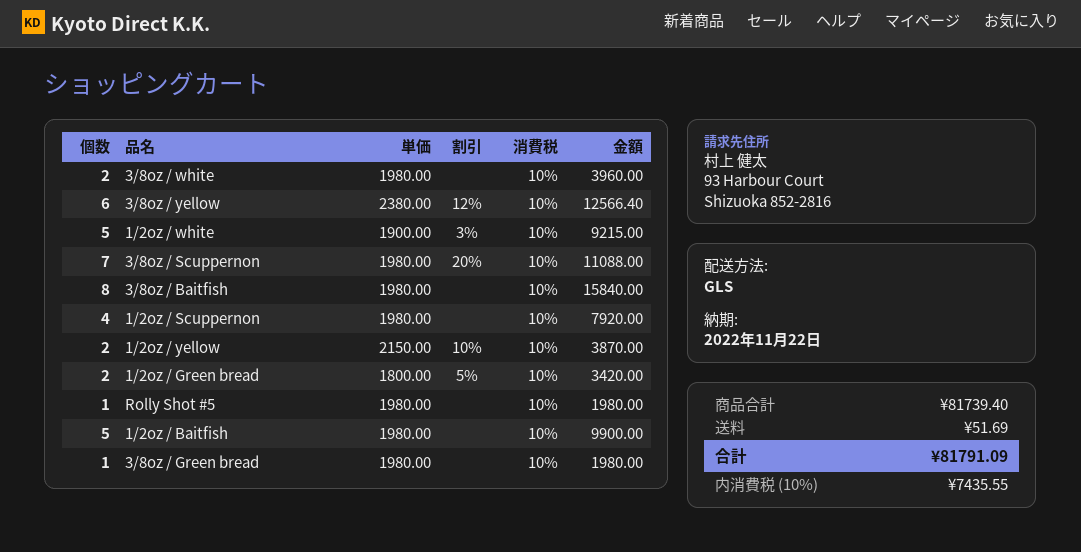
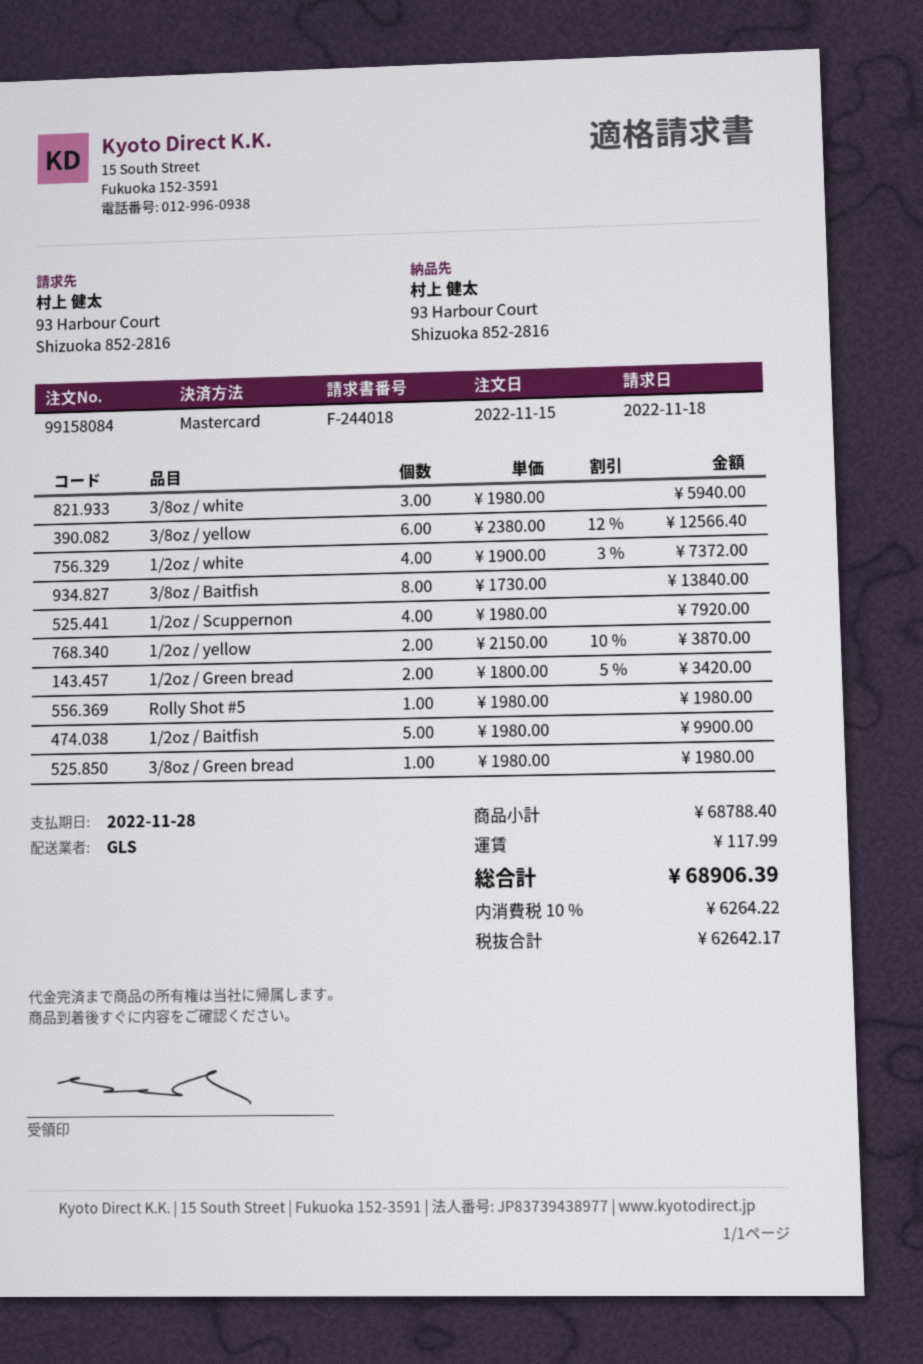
3/8oz / white: 2 x 1980.00 = 3960.00 -> 3 x 1980.00 = 5940.00
1/2oz / white: 5 x 1900.00 - 3% = 9215.00 -> 4 x 1900.00 - 3% = 7372.00
3/8oz / Scuppernon: 7 x 1980.00 - 20% = 11088.00 -> none
3/8oz / Baitfish: 8 x 1980.00 = 15840.00 -> 8 x 1730.00 = 13840.00
subtotal: 81739.40 -> 68788.40
shipping: 51.69 -> 117.99
tax: 10% = 7435.55 -> 10% = 6264.22
total: 81791.09 -> 68906.39

